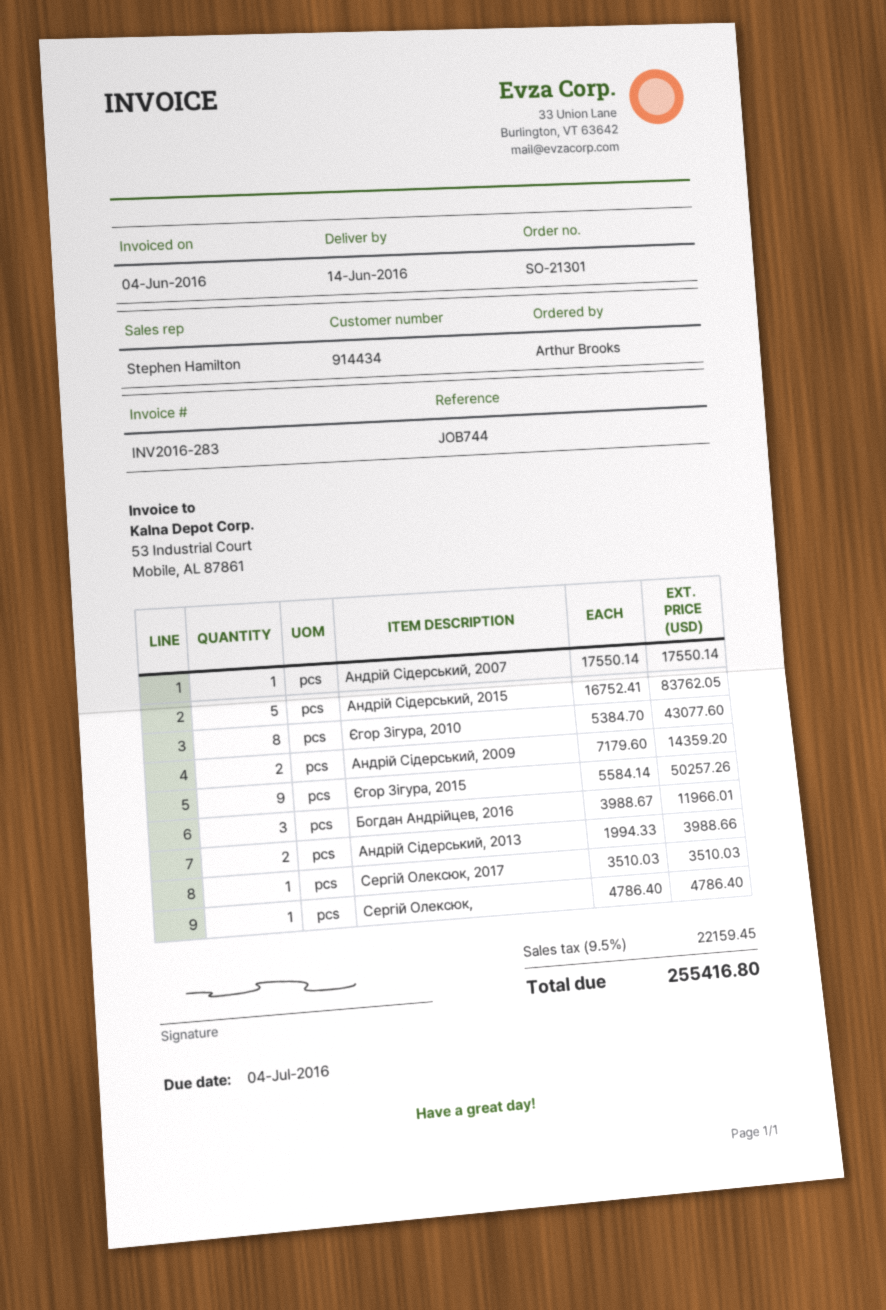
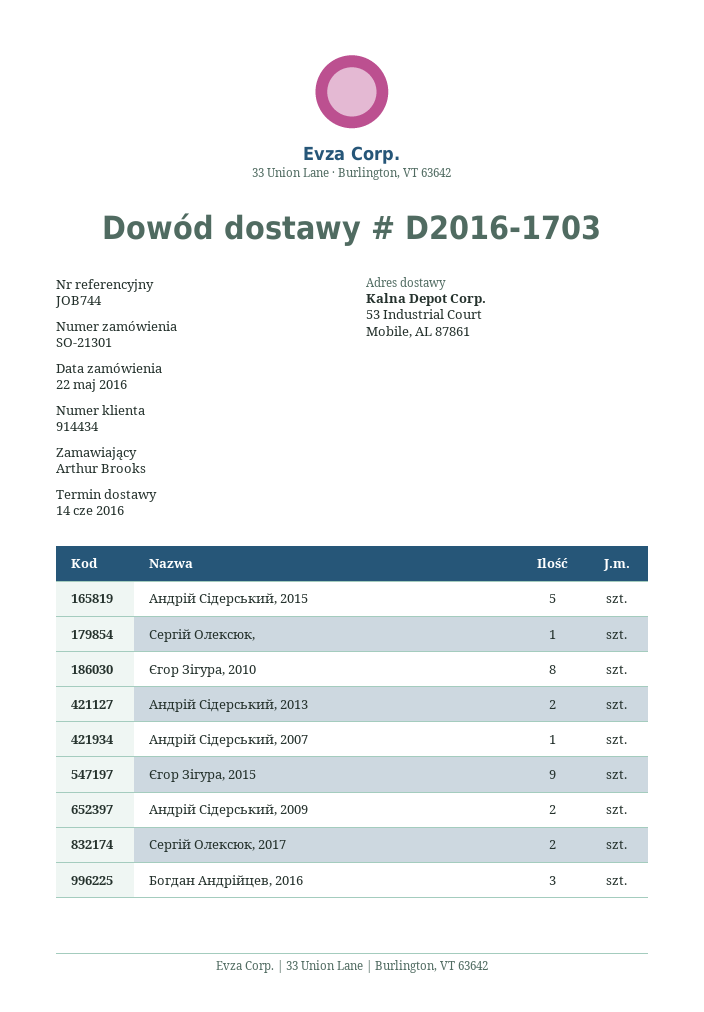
Сергій Олексюк, 2017: 1 -> 2

